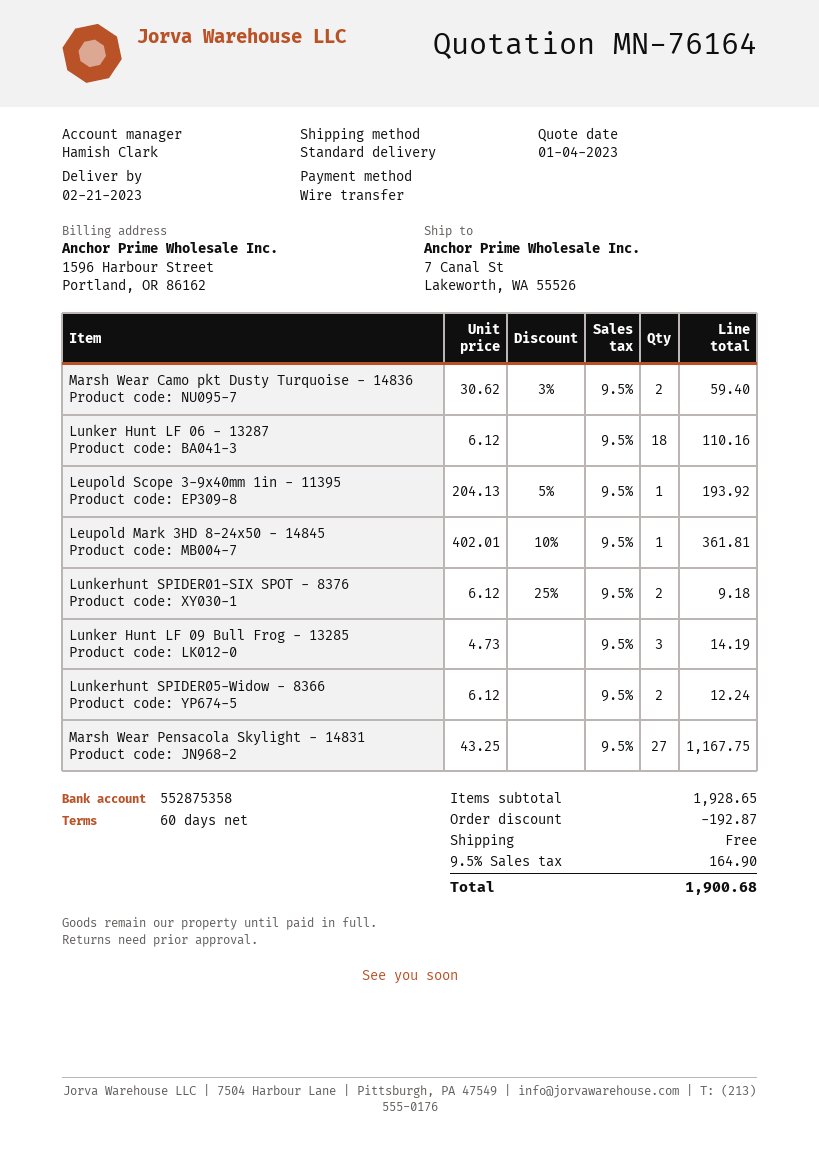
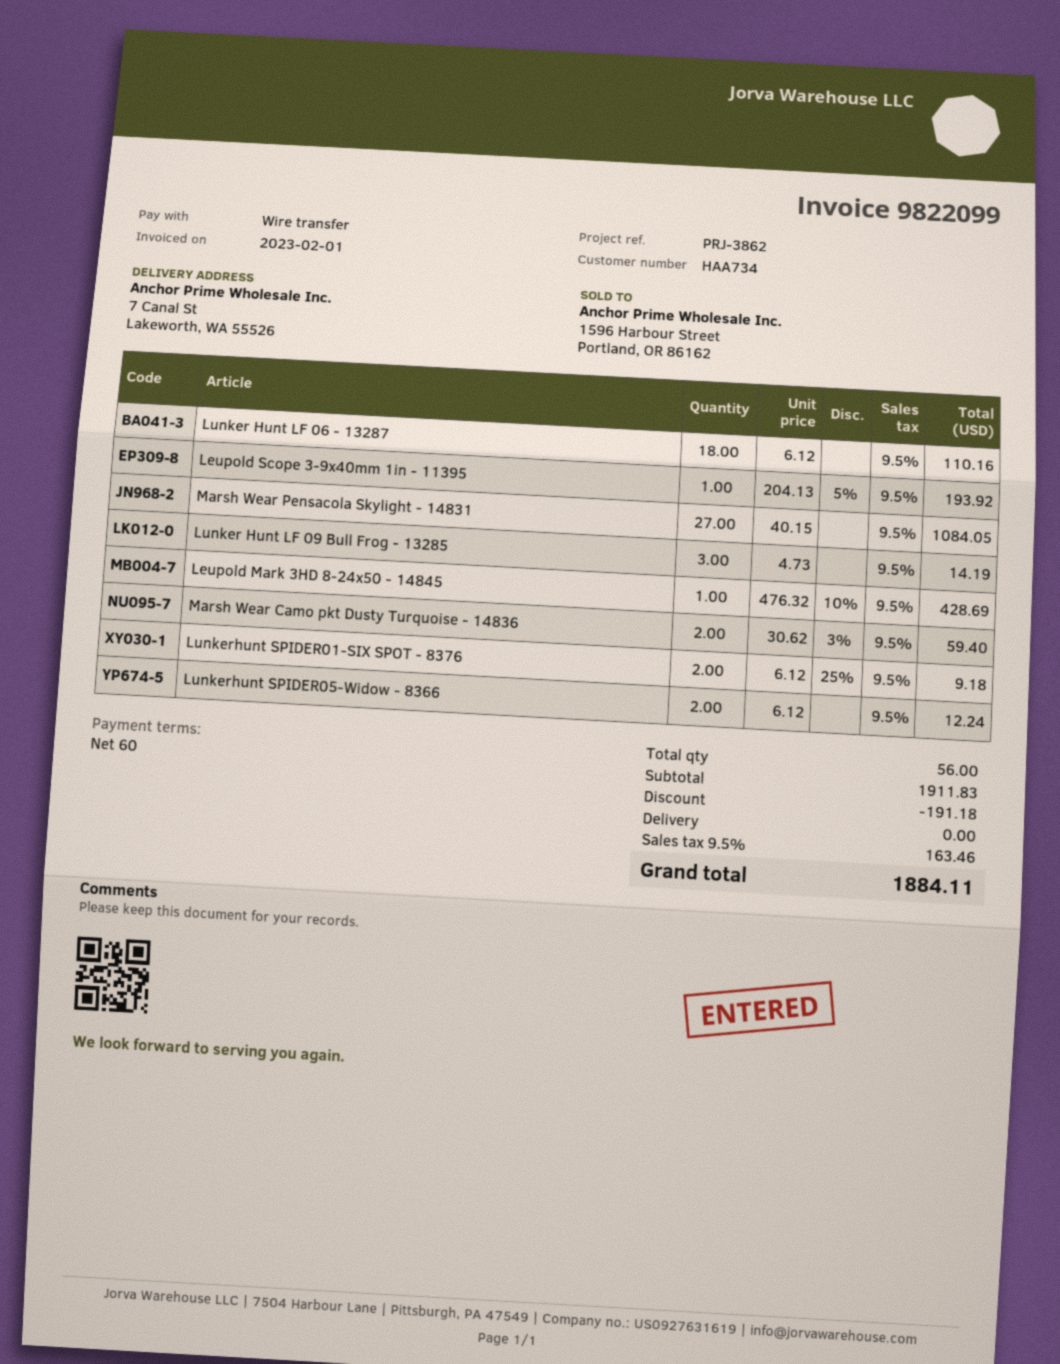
Leupold Mark 3HD 8-24x50 - 14845: 1 x 402.01 - 10% = 361.81 -> 1 x 476.32 - 10% = 428.69
Marsh Wear Pensacola Skylight - 14831: 27 x 43.25 = 1167.75 -> 27 x 40.15 = 1084.05
subtotal: 1928.65 -> 1911.83
discount: 192.87 -> 191.18
tax: 9.5% = 164.90 -> 9.5% = 163.46
total: 1900.68 -> 1884.11

